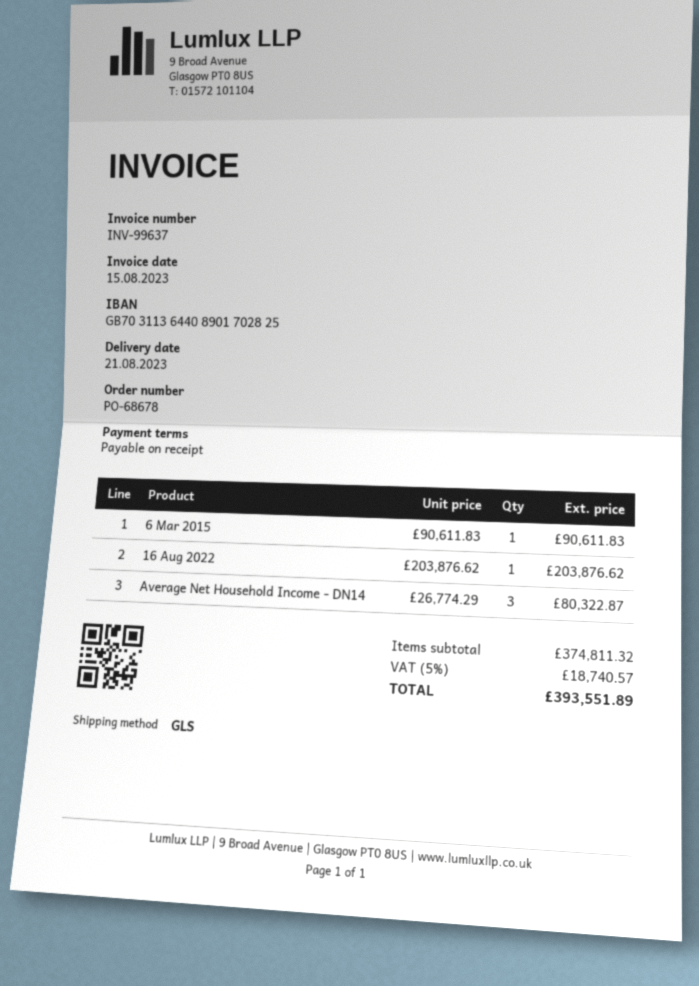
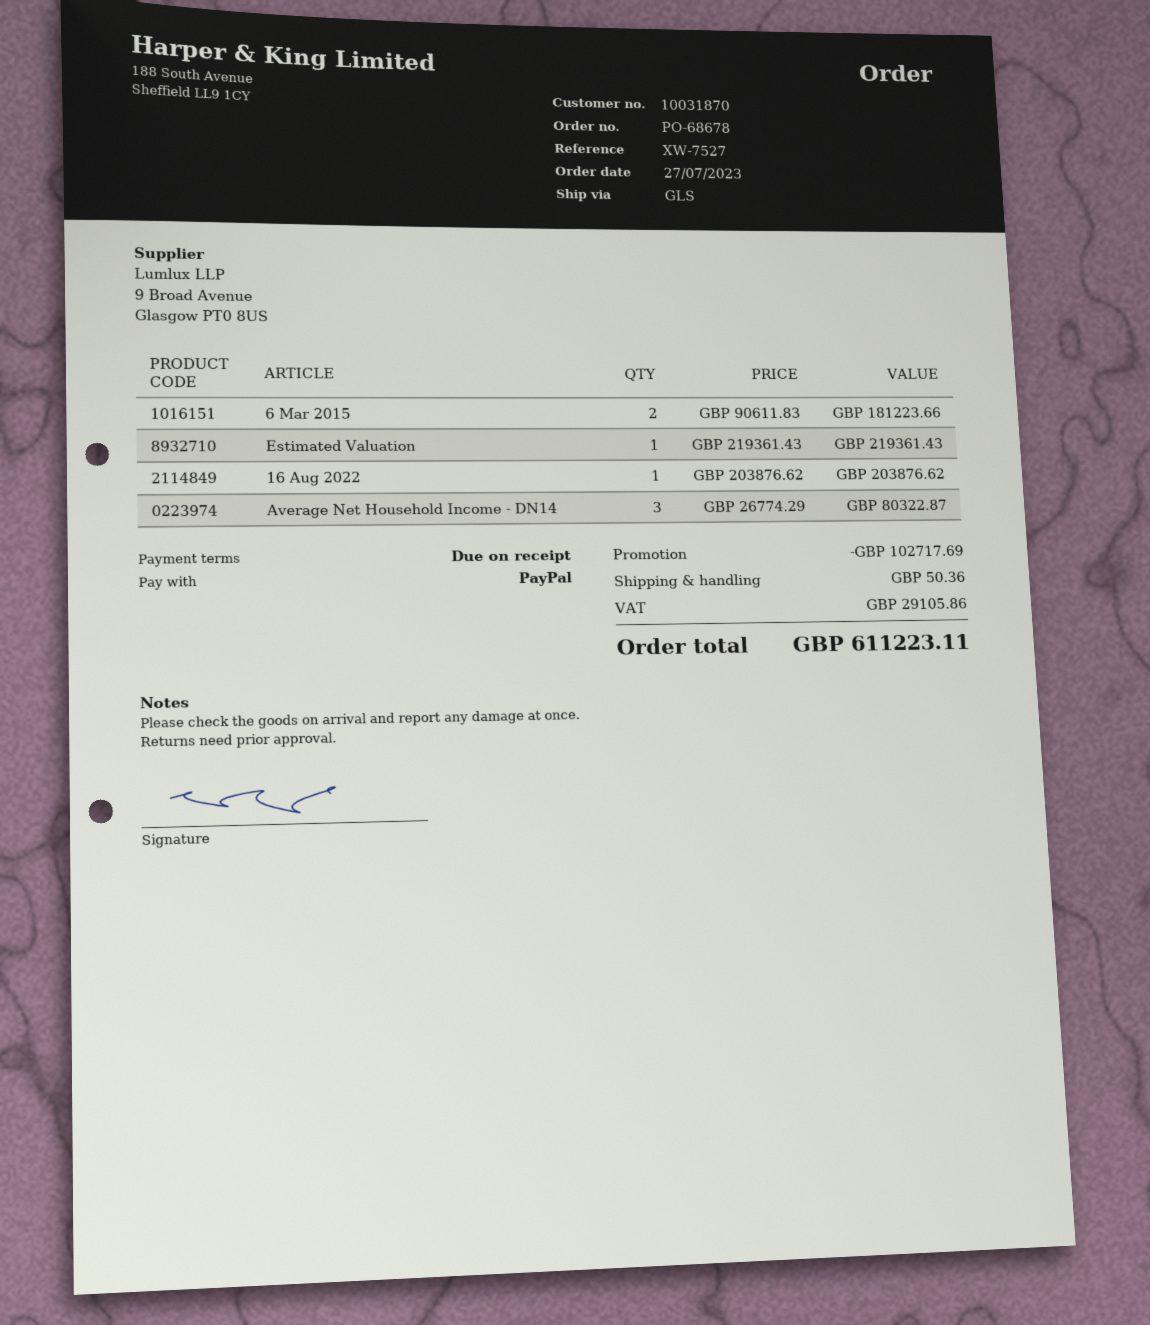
6 Mar 2015: 1 x 90611.83 = 90611.83 -> 2 x 90611.83 = 181223.66
Estimated Valuation: none -> 1 x 219361.43 = 219361.43
discount: none -> 102717.69
shipping: none -> 50.36
tax: 18740.57 -> 29105.86
total: 393551.89 -> 611223.11

